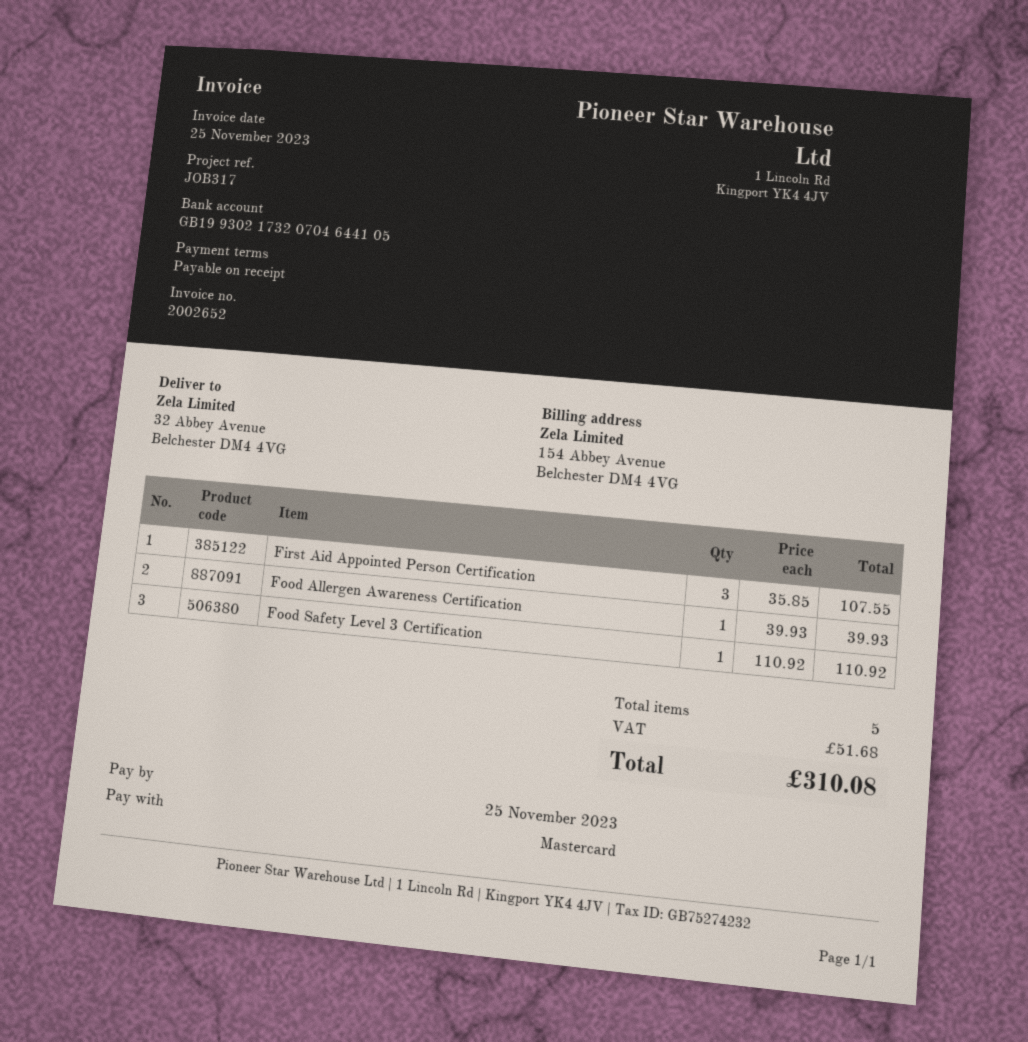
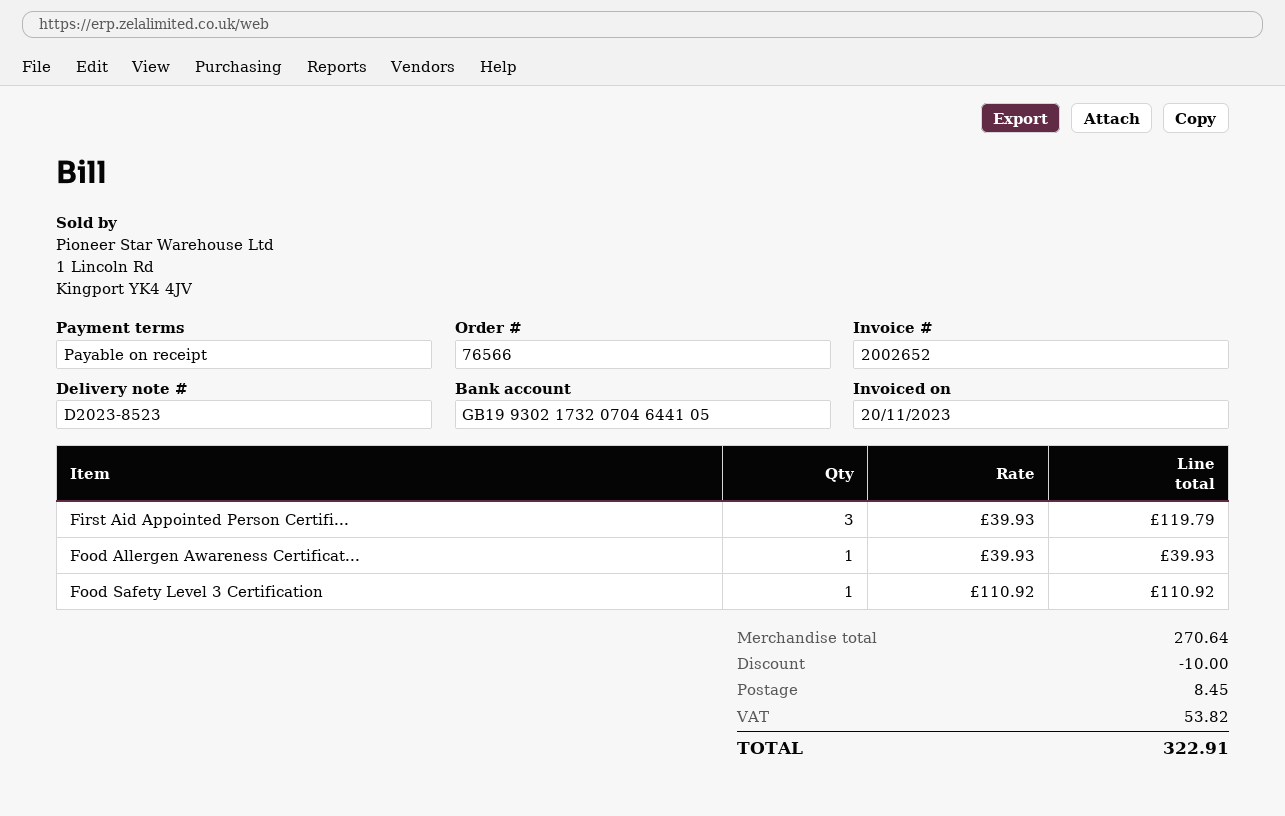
invoice date: 2023-11-25 -> 2023-11-20
First Aid Appointed Person Certification: 3 x 35.85 = 107.55 -> 3 x 39.93 = 119.79
discount: none -> 10.00
shipping: none -> 8.45
tax: 51.68 -> 53.82
total: 310.08 -> 322.91

